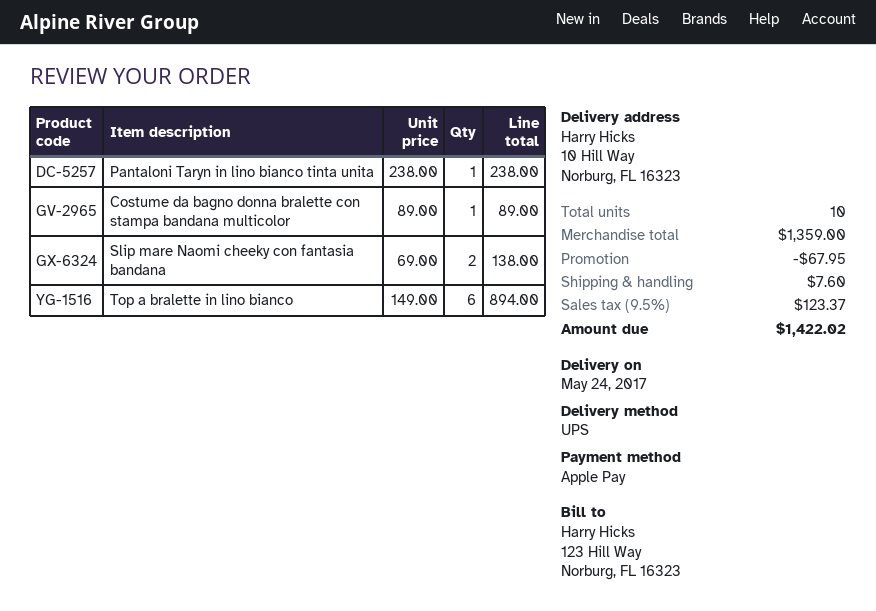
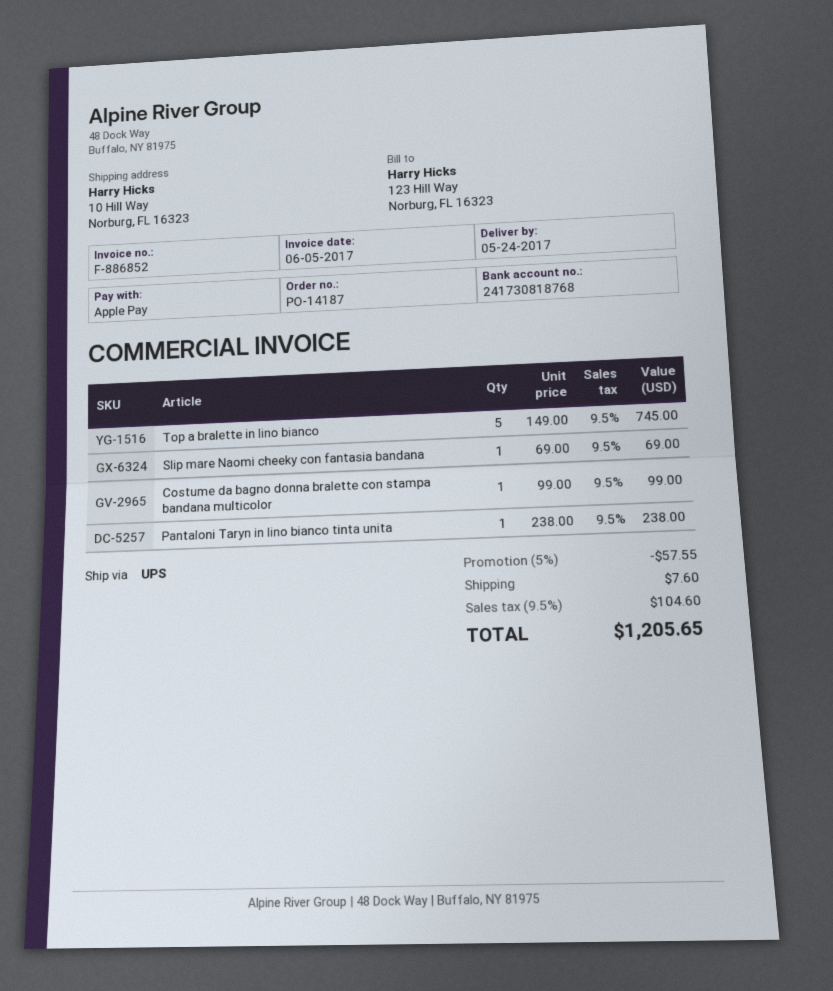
Costume da bagno donna bralette con stampa bandana multicolor: 1 x 89.00 = 89.00 -> 1 x 99.00 = 99.00
Slip mare Naomi cheeky con fantasia bandana: 2 x 69.00 = 138.00 -> 1 x 69.00 = 69.00
Top a bralette in lino bianco: 6 x 149.00 = 894.00 -> 5 x 149.00 = 745.00
discount: 67.95 -> 57.55
tax: 9.5% = 123.37 -> 9.5% = 104.60
total: 1422.02 -> 1205.65

